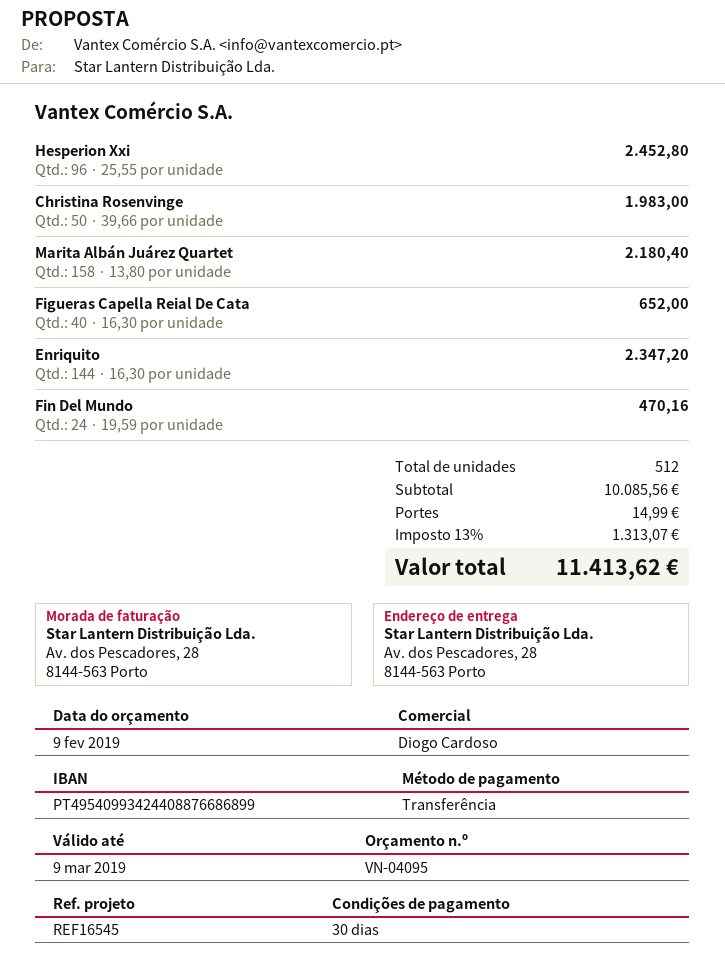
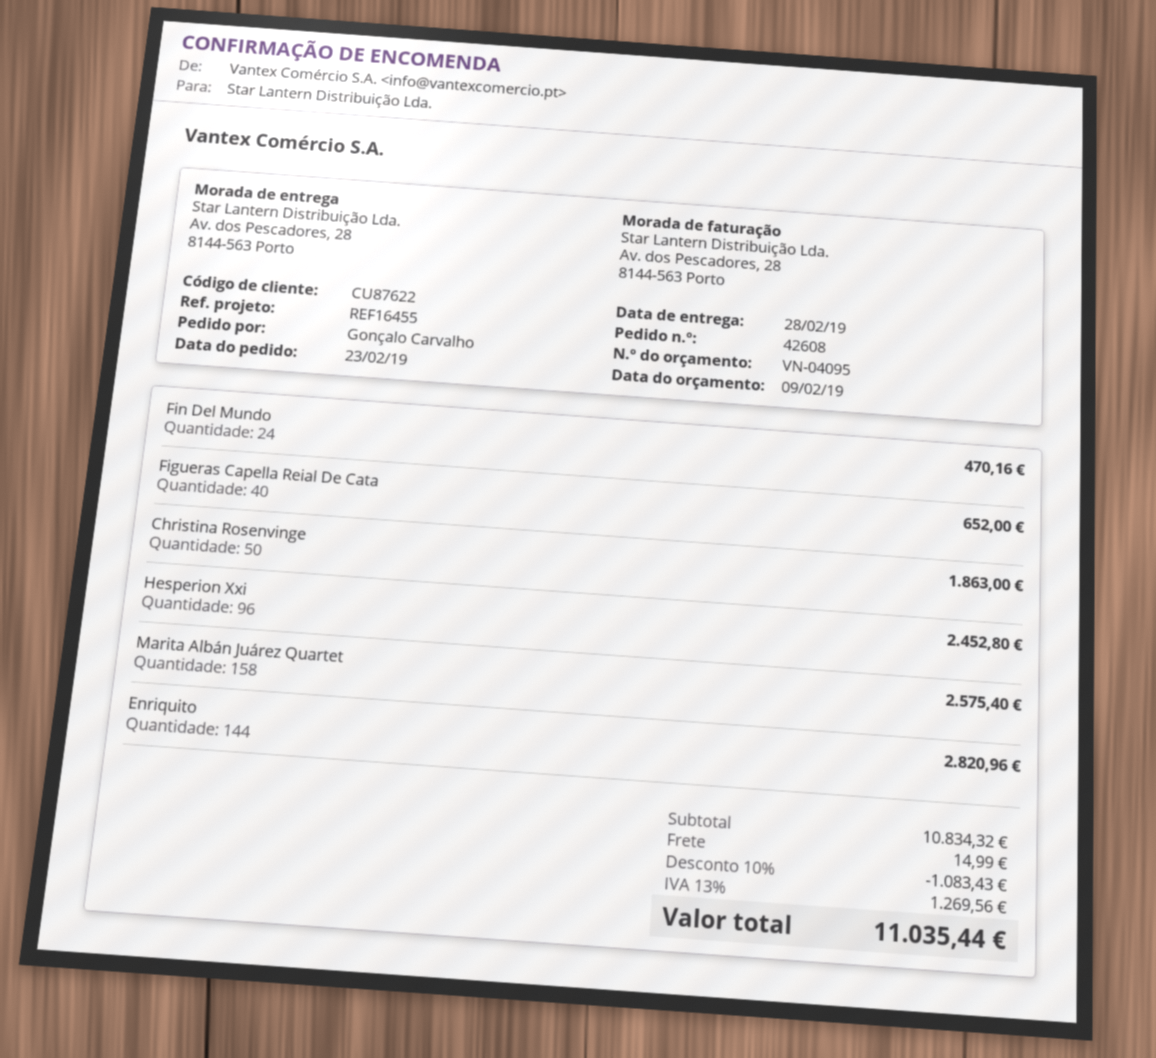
reference: REF16545 -> REF16455
Christina Rosenvinge: 50 for 1983.00 -> 50 for 1863.00
Marita Albán Juárez Quartet: 158 for 2180.40 -> 158 for 2575.40
Enriquito: 144 for 2347.20 -> 144 for 2820.96
subtotal: 10085.56 -> 10834.32
discount: none -> 10% = 1083.43
tax: 13% = 1313.07 -> 13% = 1269.56
total: 11413.62 -> 11035.44

